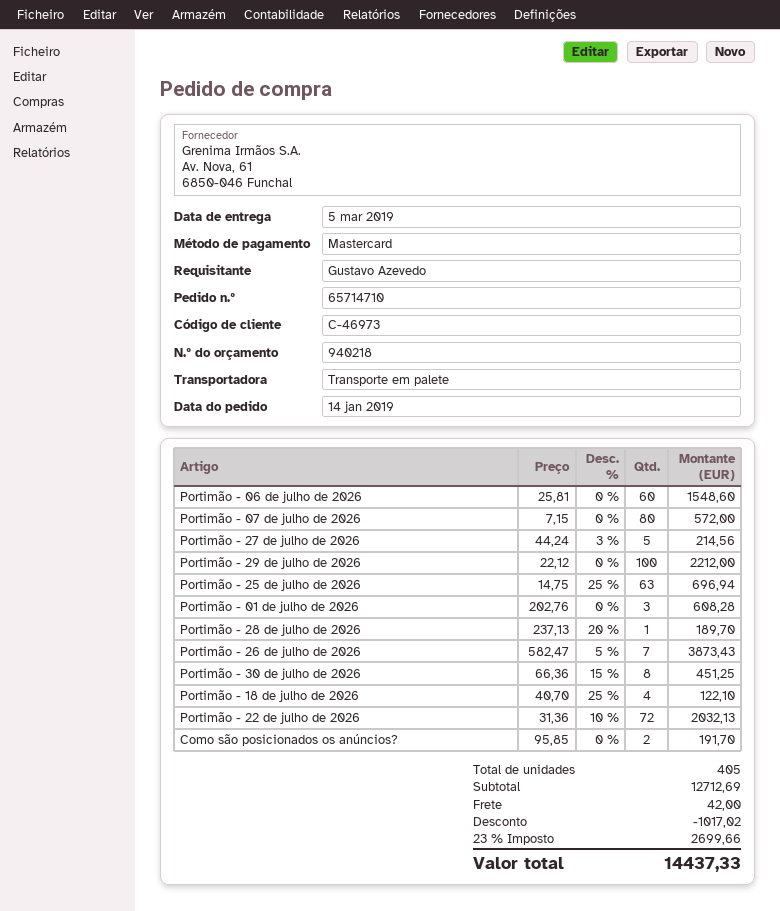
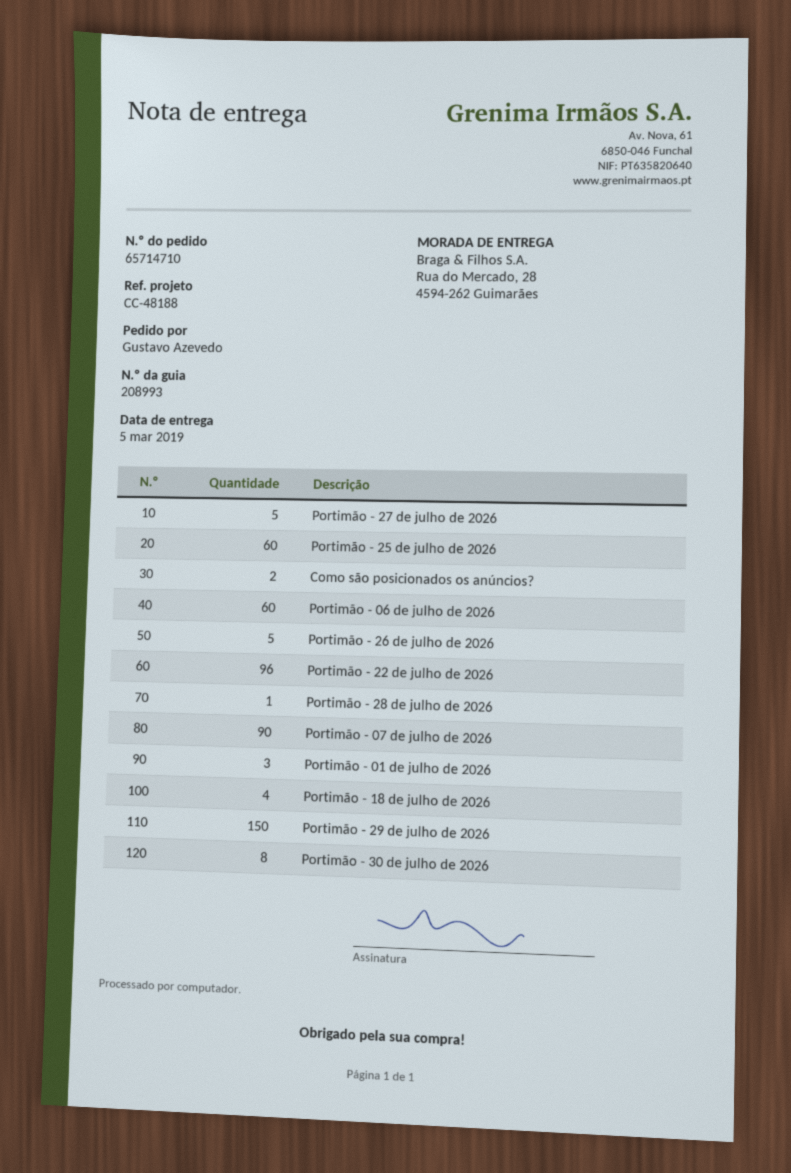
Portimão - 07 de julho de 2026: 80 -> 90
Portimão - 29 de julho de 2026: 100 -> 150
Portimão - 25 de julho de 2026: 63 -> 60
Portimão - 26 de julho de 2026: 7 -> 5
Portimão - 22 de julho de 2026: 72 -> 96

